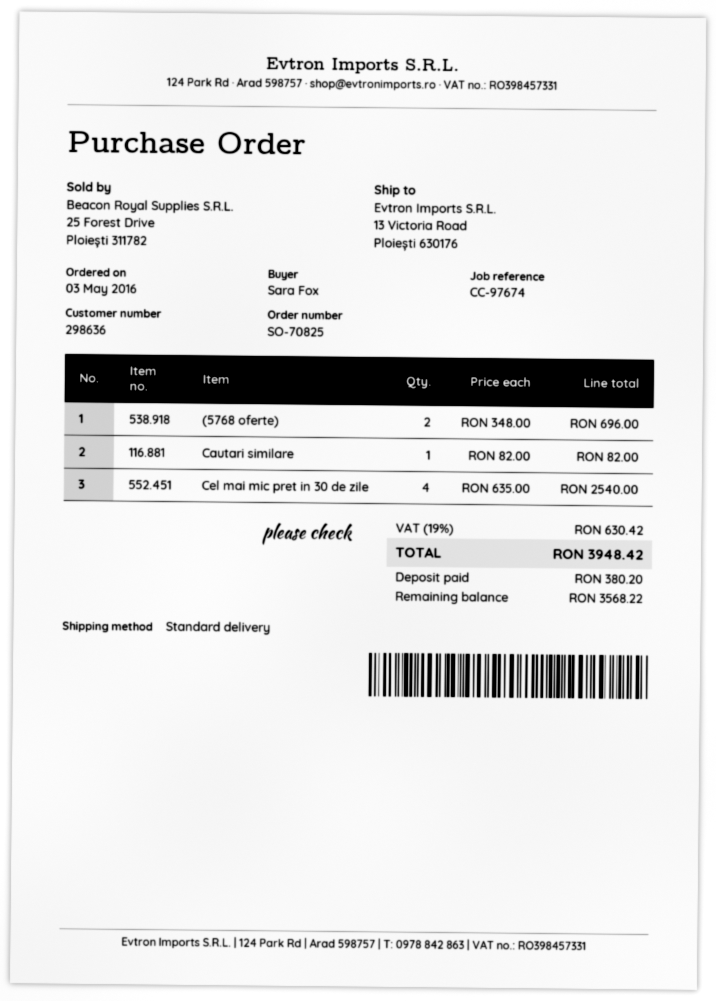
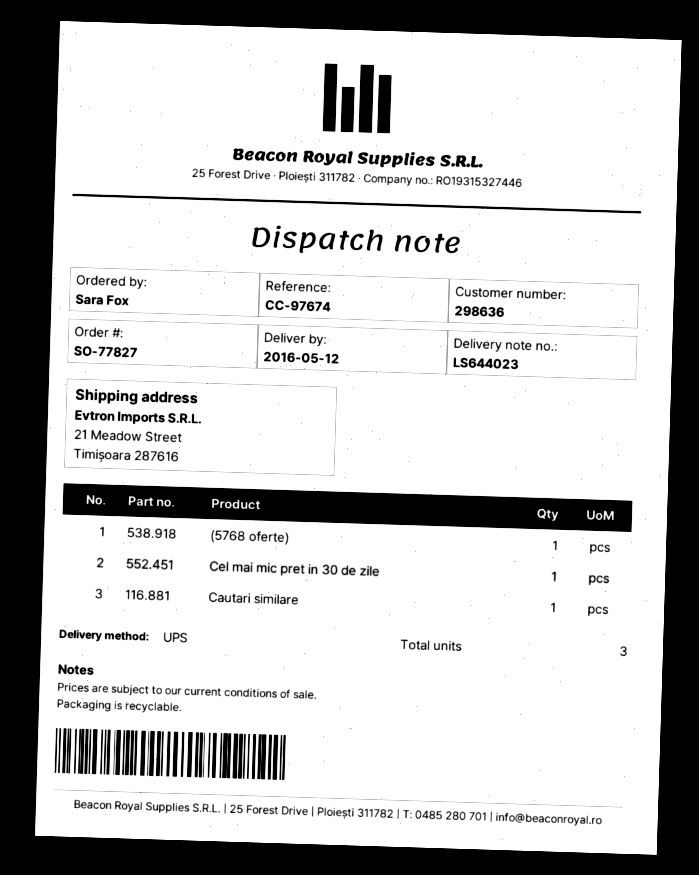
order number: SO-70825 -> SO-77827
shipping method: standard -> UPS
ship to: 13 Victoria Road, Ploiești 630176 -> 21 Meadow Street, Timișoara 287616
(5768 oferte): 2 -> 1
Cel mai mic pret in 30 de zile: 4 -> 1

